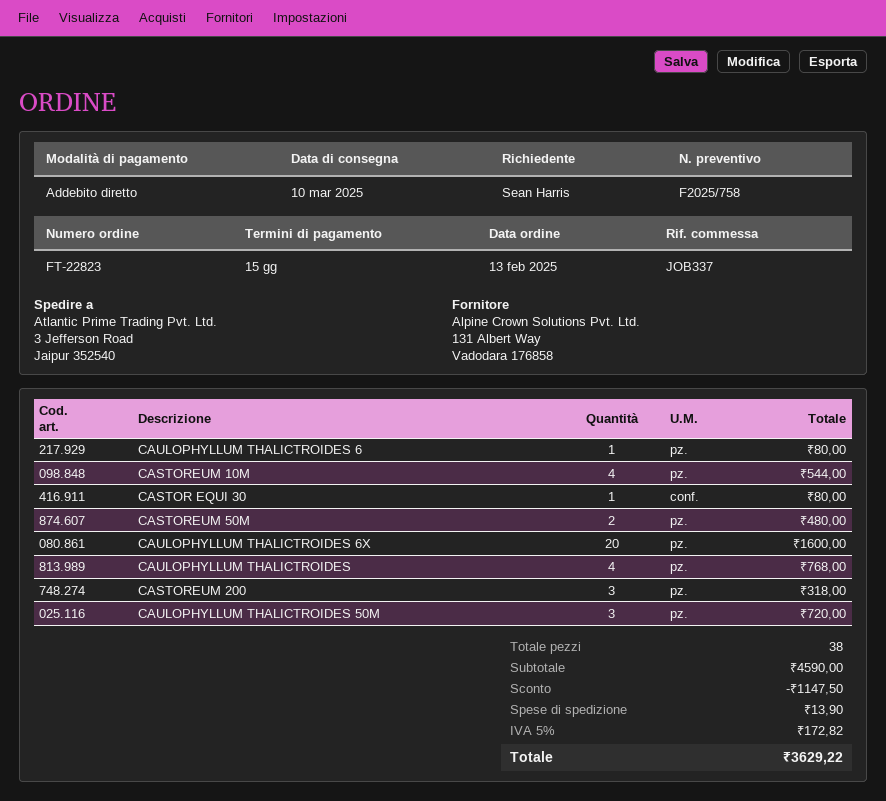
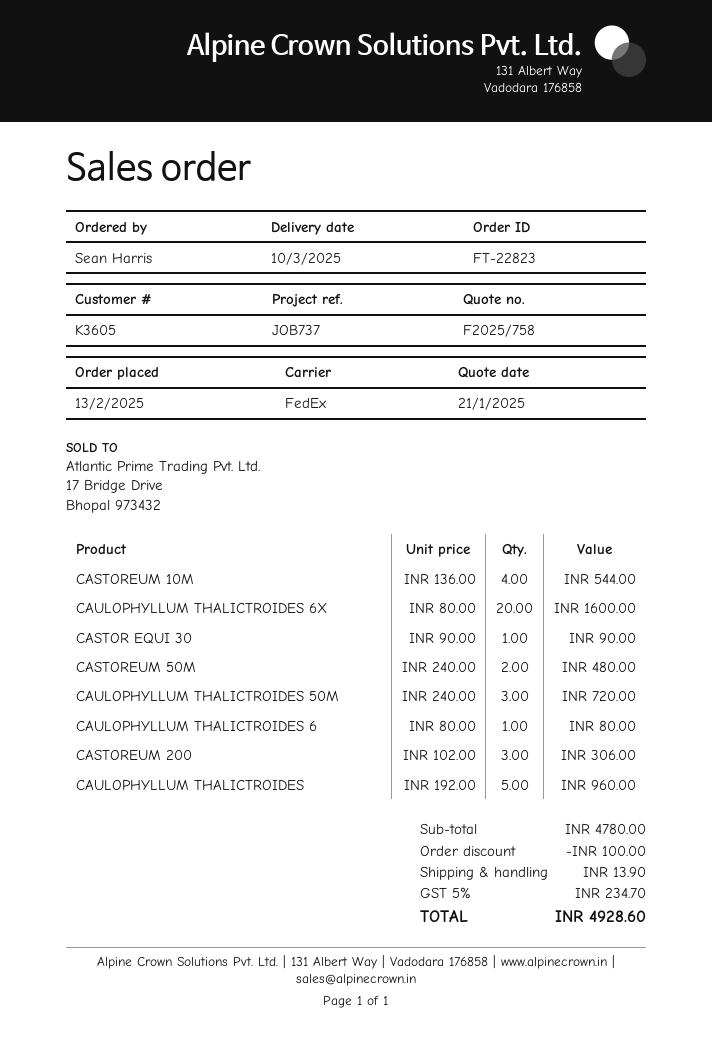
reference: JOB337 -> JOB737
CASTOR EQUI 30: 1 for 80.00 -> 1 for 90.00
CAULOPHYLLUM THALICTROIDES: 4 for 768.00 -> 5 for 960.00
CASTOREUM 200: 3 for 318.00 -> 3 for 306.00
subtotal: 4590.00 -> 4780.00
discount: 1147.50 -> 100.00
tax: 5% = 172.82 -> 5% = 234.70
total: 3629.22 -> 4928.60

